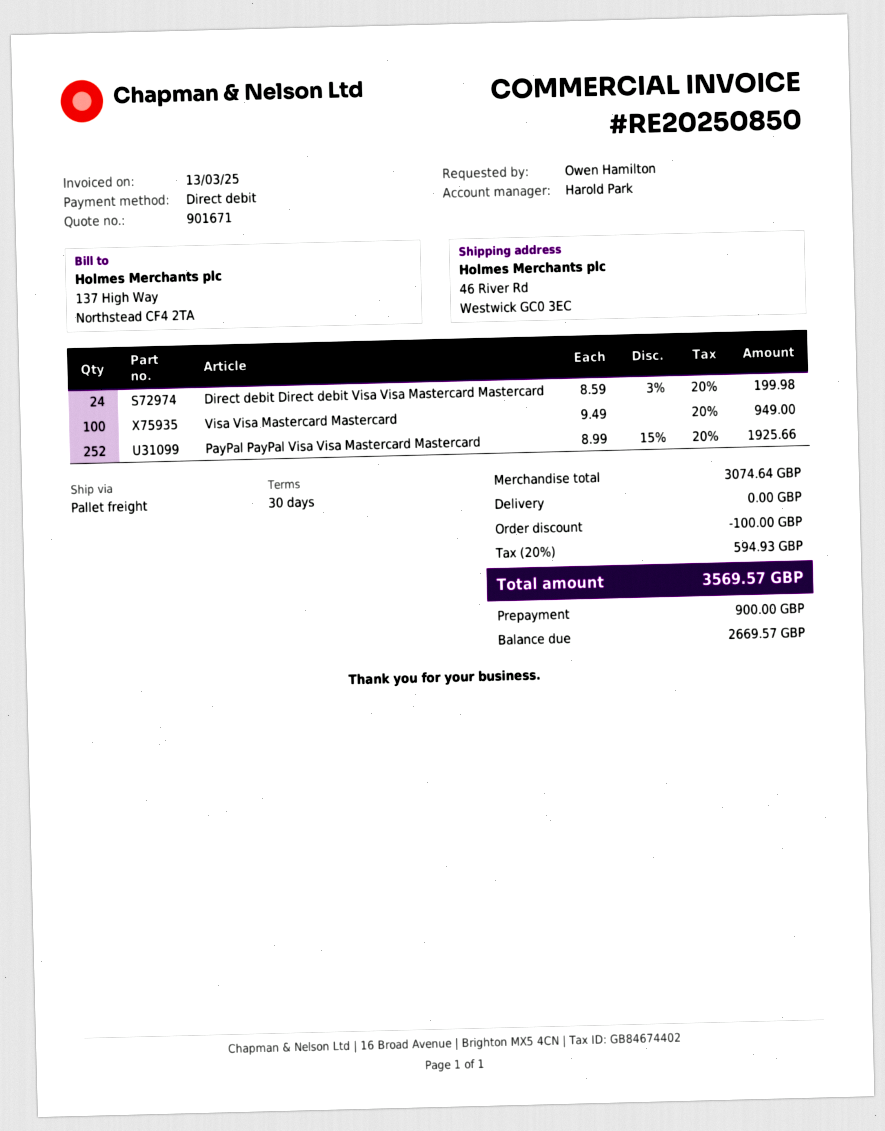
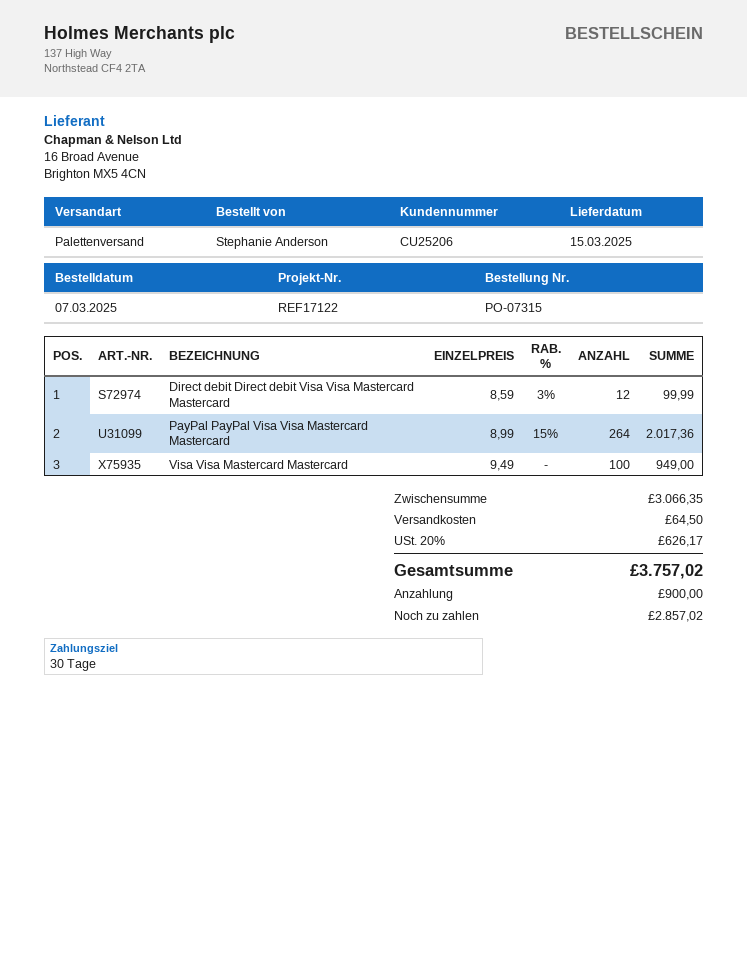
ordered by: Owen Hamilton -> Stephanie Anderson
Direct debit Direct debit Visa Visa Mastercard Mastercard: 24 x 8.59 - 3% = 199.98 -> 12 x 8.59 - 3% = 99.99
PayPal PayPal Visa Visa Mastercard Mastercard: 252 x 8.99 - 15% = 1925.66 -> 264 x 8.99 - 15% = 2017.36
subtotal: 3074.64 -> 3066.35
discount: 100.00 -> none
shipping: 0.00 -> 64.50
tax: 20% = 594.93 -> 20% = 626.17
total: 3569.57 -> 3757.02
balance: 2669.57 -> 2857.02

